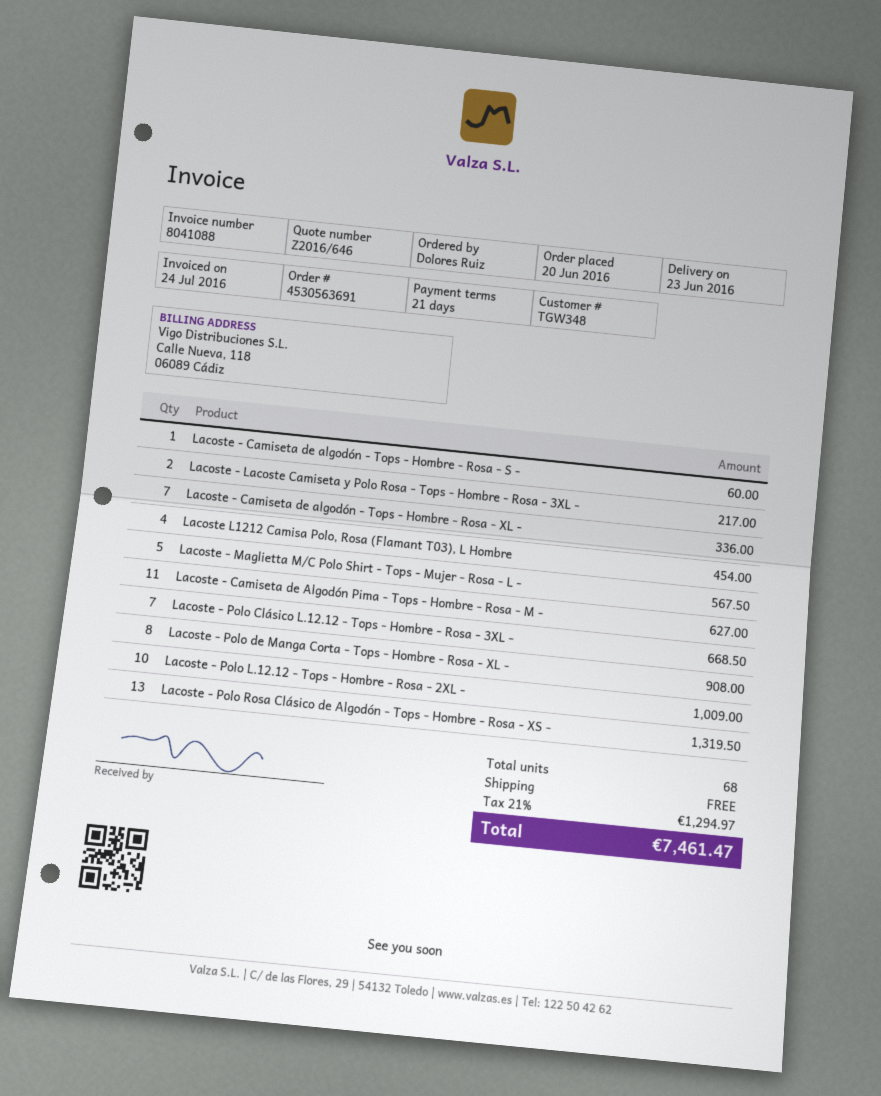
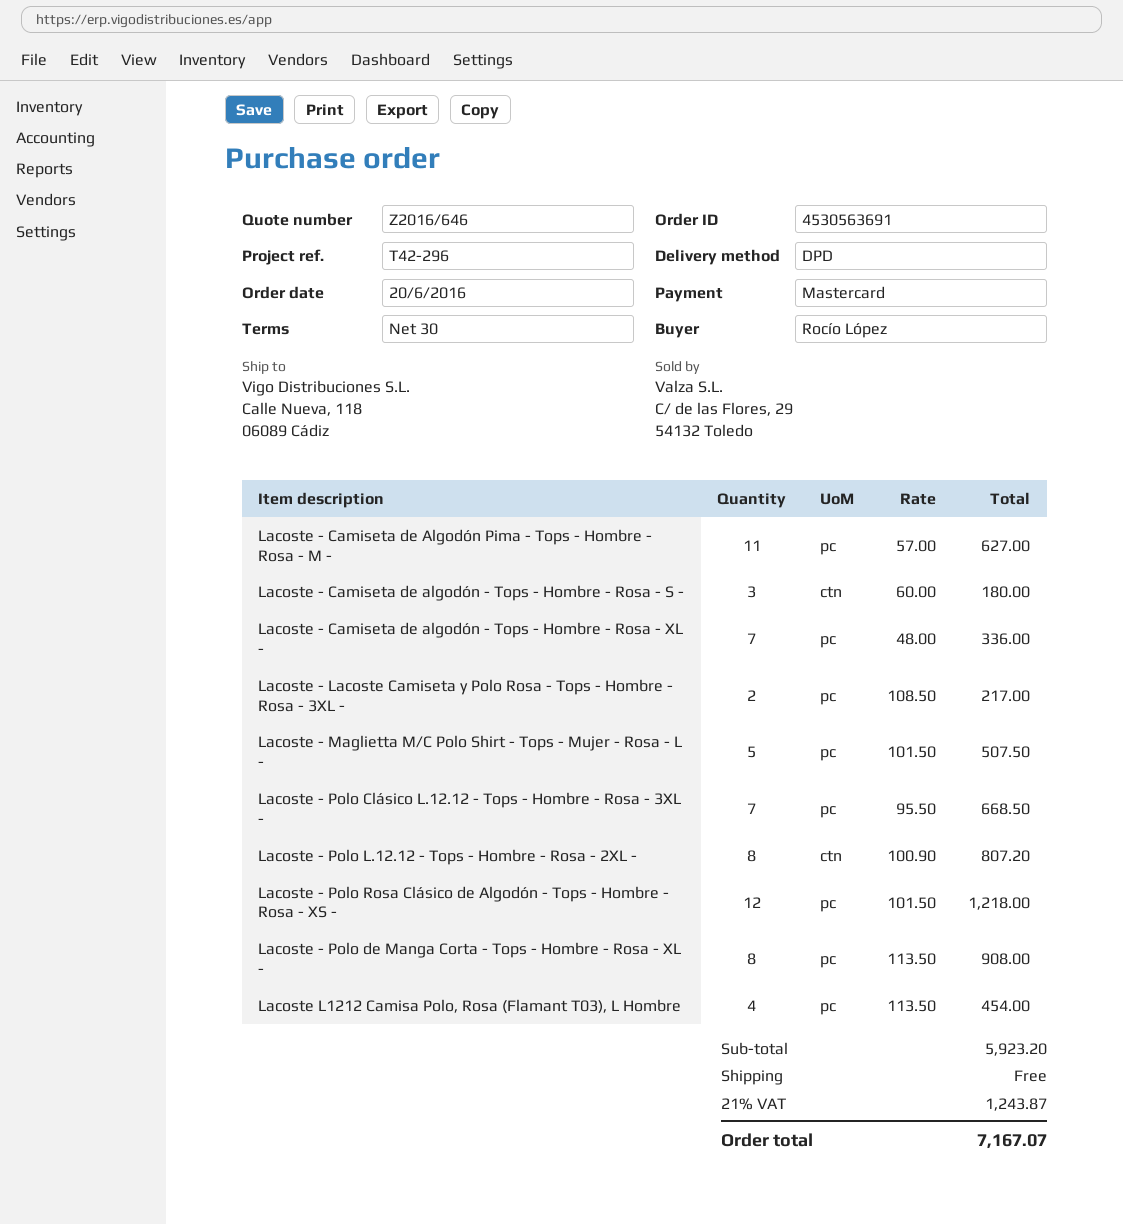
payment terms: 21 days -> 30 days
ordered by: Dolores Ruiz -> Rocío López
Lacoste - Camiseta de algodón - Tops - Hombre - Rosa - S -: 1 for 60.00 -> 3 for 180.00
Lacoste - Maglietta M/C Polo Shirt - Tops - Mujer - Rosa - L -: 5 for 567.50 -> 5 for 507.50
Lacoste - Polo L.12.12 - Tops - Hombre - Rosa - 2XL -: 10 for 1009.00 -> 8 for 807.20
Lacoste - Polo Rosa Clásico de Algodón - Tops - Hombre - Rosa - XS -: 13 for 1319.50 -> 12 for 1218.00
tax: 21% = 1294.97 -> 21% = 1243.87
total: 7461.47 -> 7167.07

